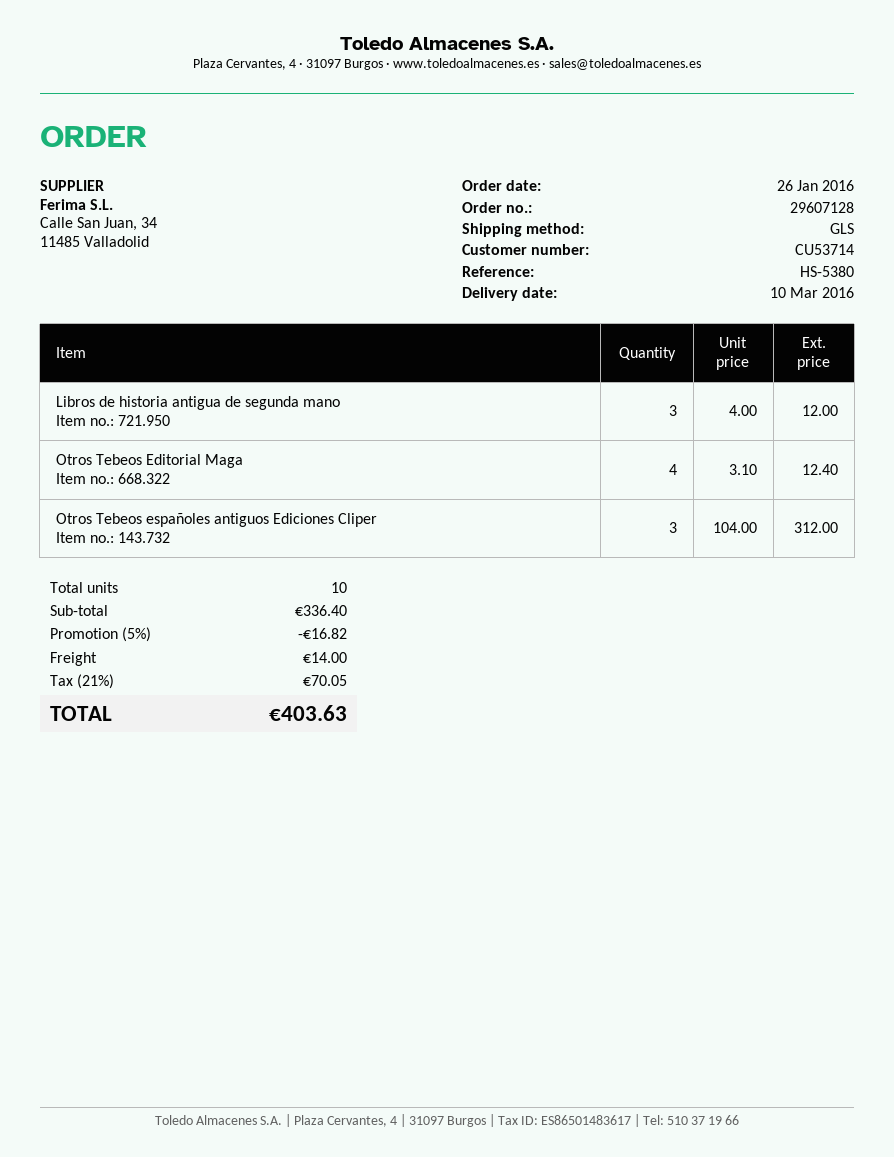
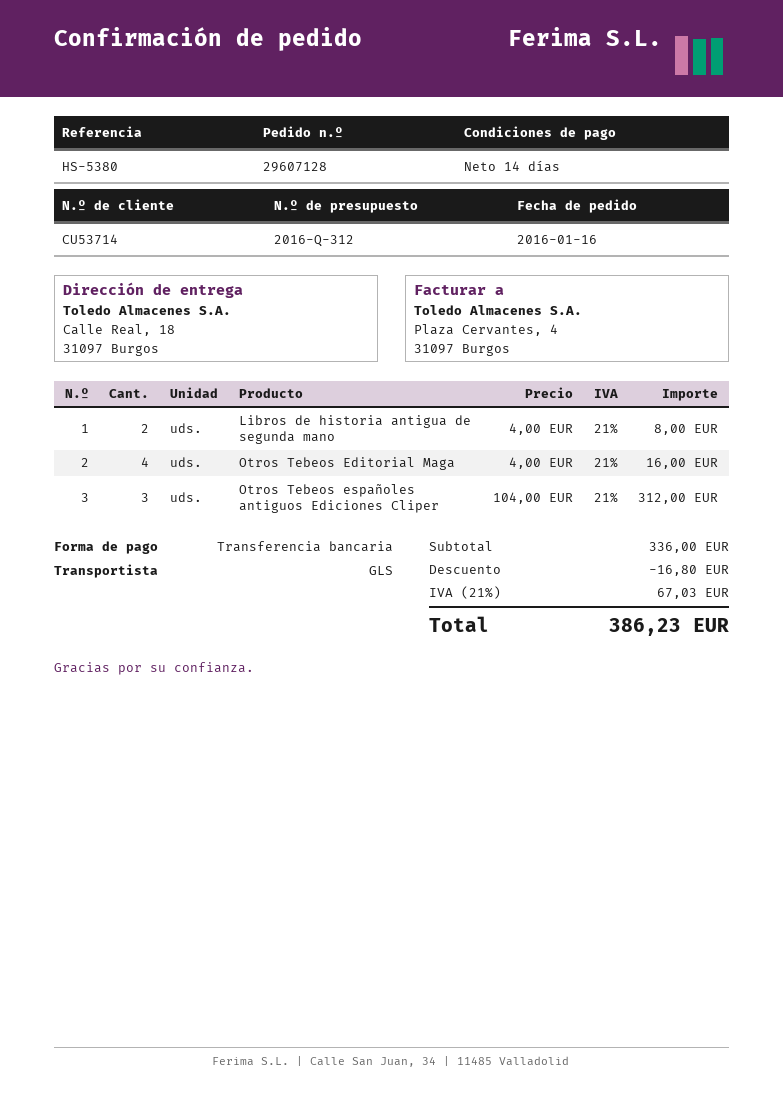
order date: 2016-01-26 -> 2016-01-16
Libros de historia antigua de segunda mano: 3 x 4.00 = 12.00 -> 2 x 4.00 = 8.00
Otros Tebeos Editorial Maga: 4 x 3.10 = 12.40 -> 4 x 4.00 = 16.00
subtotal: 336.40 -> 336.00
discount: 16.82 -> 16.80
shipping: 14.00 -> none
tax: 21% = 70.05 -> 21% = 67.03
total: 403.63 -> 386.23

